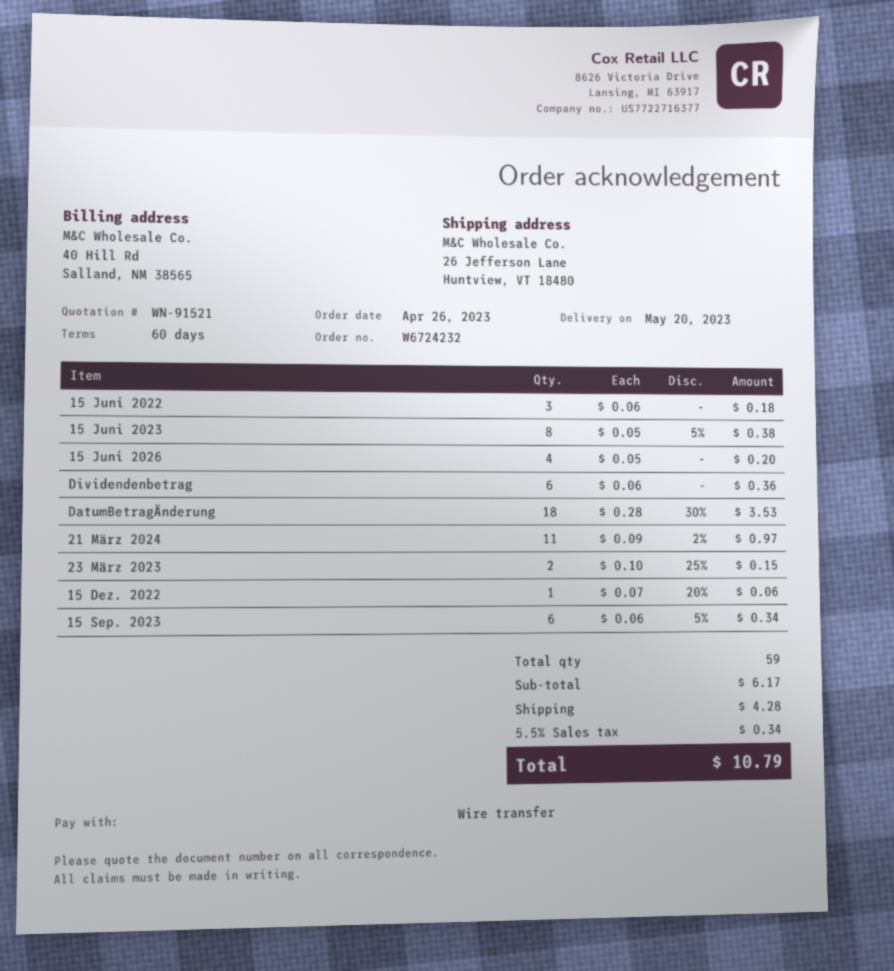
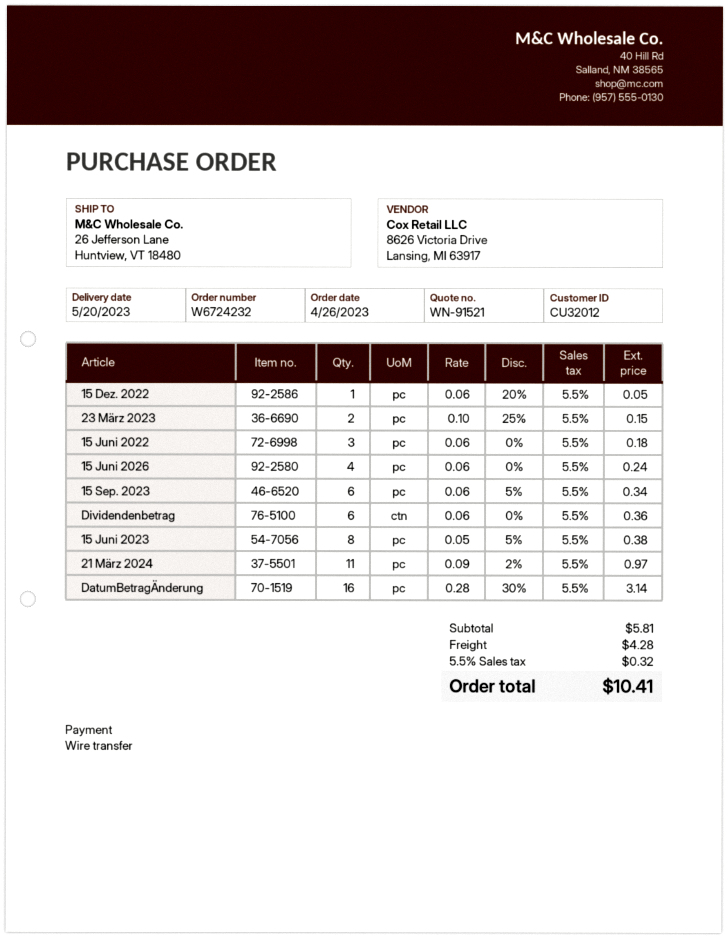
15 Juni 2026: 4 x 0.05 = 0.20 -> 4 x 0.06 = 0.24
DatumBetragÄnderung: 18 x 0.28 - 30% = 3.53 -> 16 x 0.28 - 30% = 3.14
15 Dez. 2022: 1 x 0.07 - 20% = 0.06 -> 1 x 0.06 - 20% = 0.05
subtotal: 6.17 -> 5.81
tax: 5.5% = 0.34 -> 5.5% = 0.32
total: 10.79 -> 10.41

